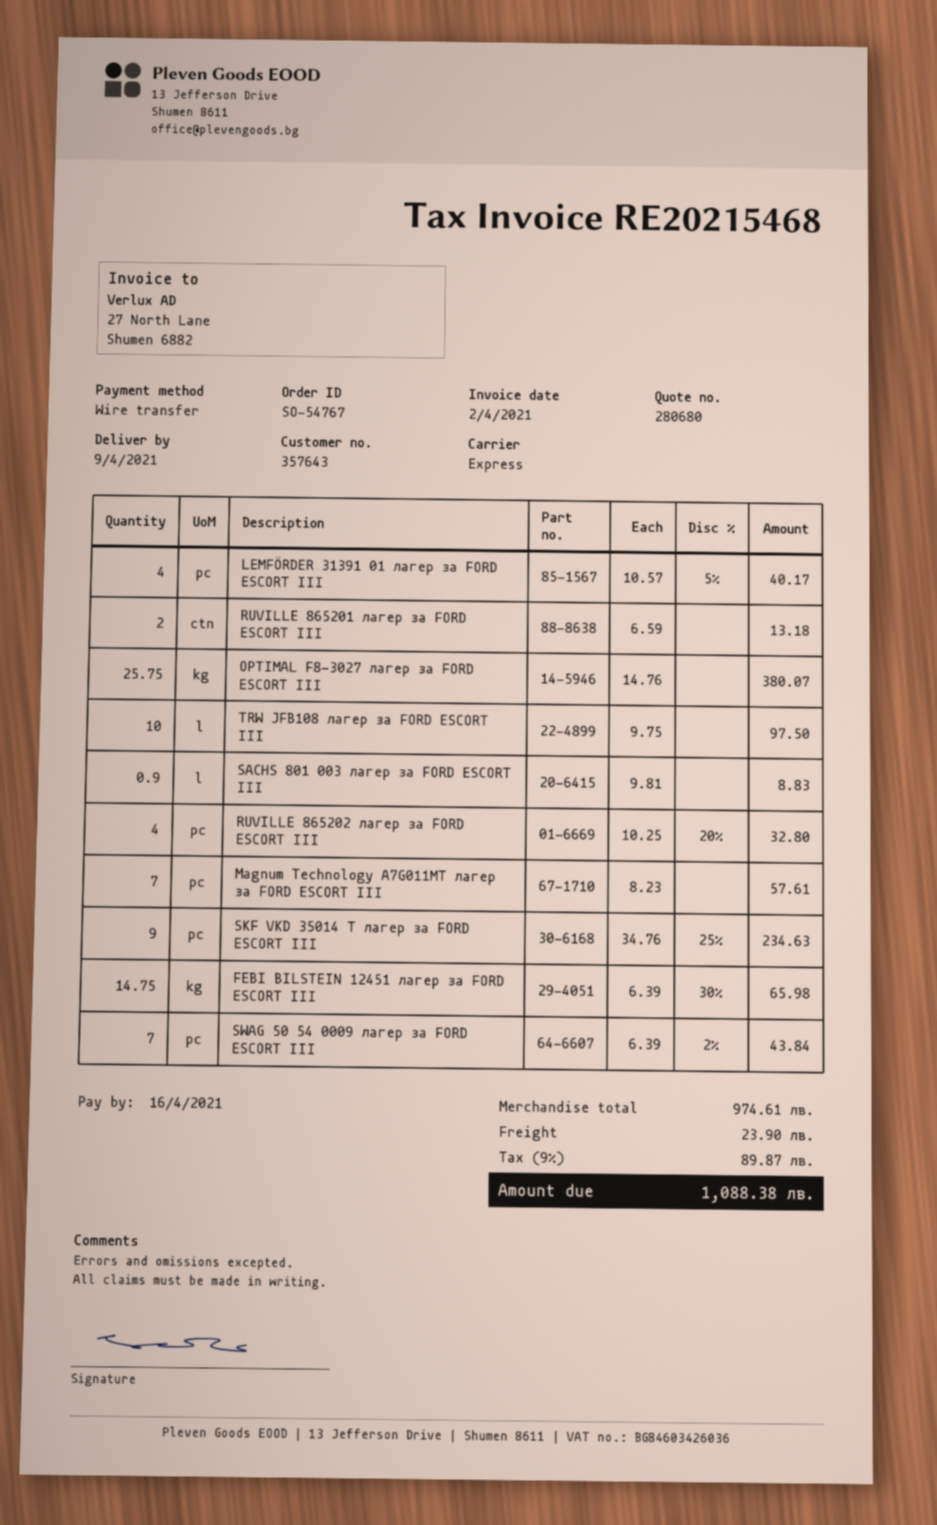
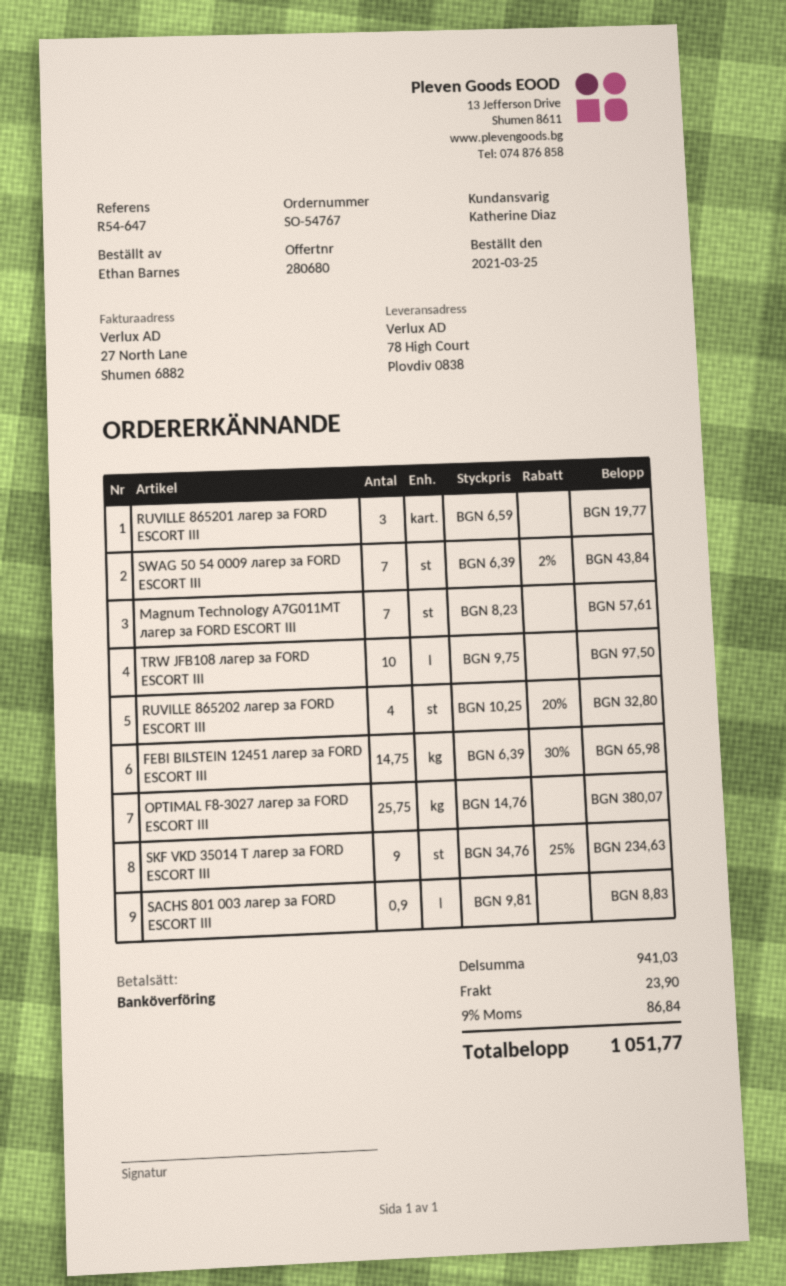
LEMFÖRDER 31391 01 лагер за FORD ESCORT III: 4 x 10.57 - 5% = 40.17 -> none
RUVILLE 865201 лагер за FORD ESCORT III: 2 x 6.59 = 13.18 -> 3 x 6.59 = 19.77
subtotal: 974.61 -> 941.03
tax: 9% = 89.87 -> 9% = 86.84
total: 1088.38 -> 1051.77

